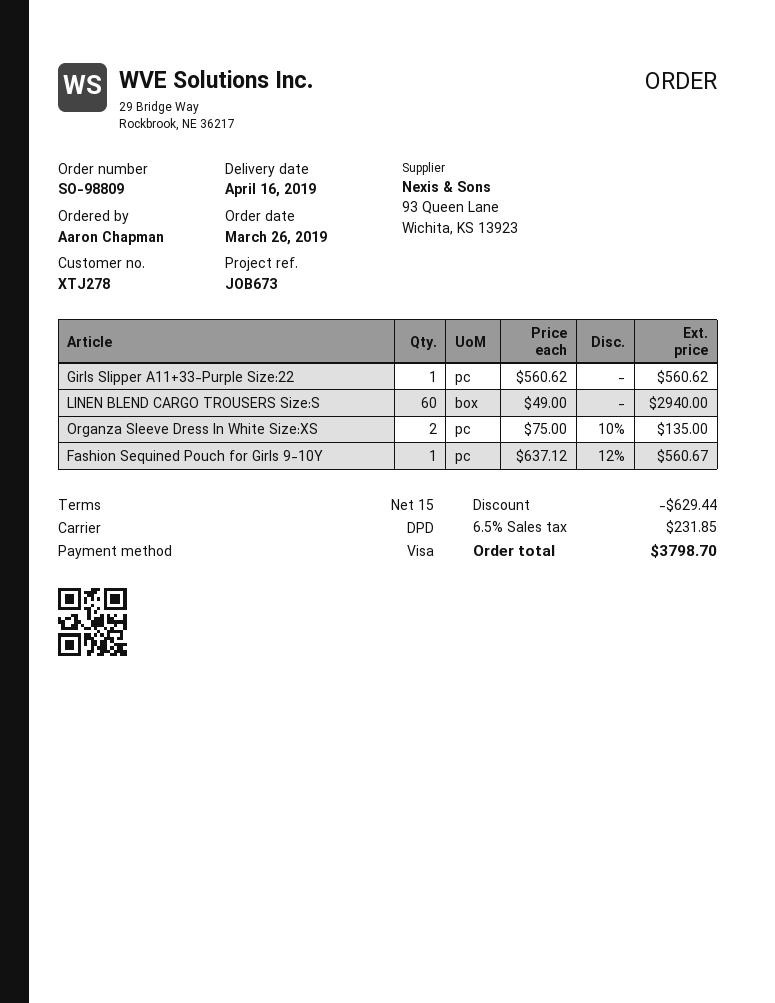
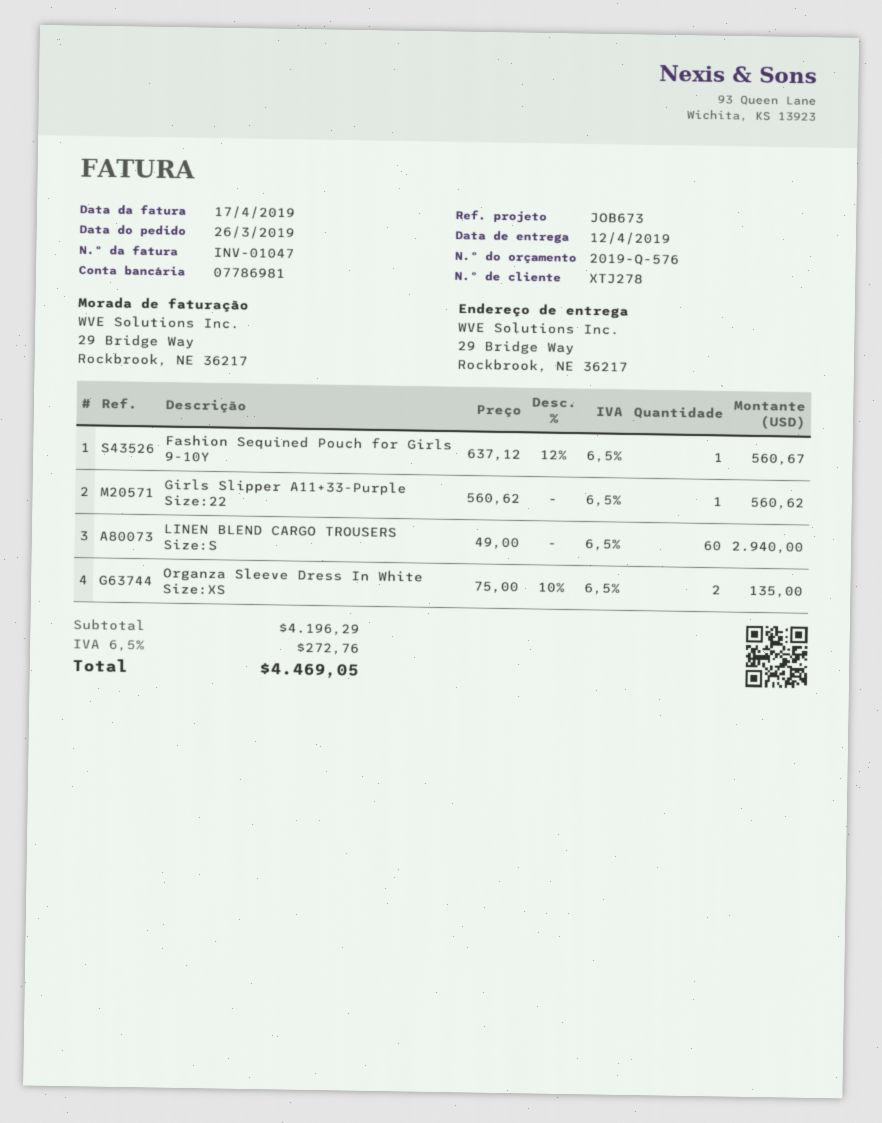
delivery date: 2019-04-16 -> 2019-04-12
discount: 629.44 -> none
tax: 6.5% = 231.85 -> 6.5% = 272.76
total: 3798.70 -> 4469.05

